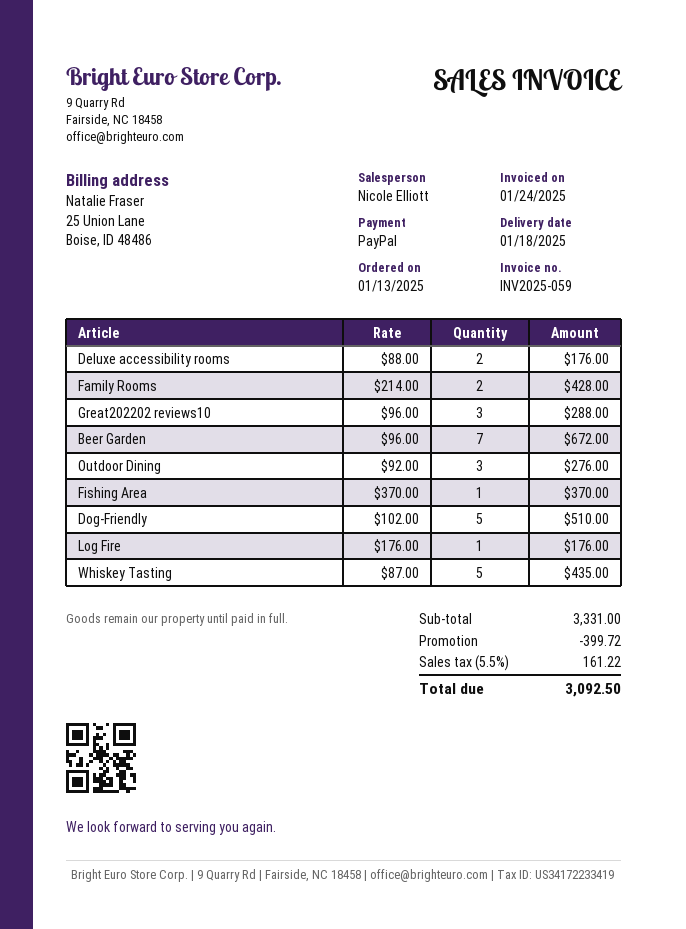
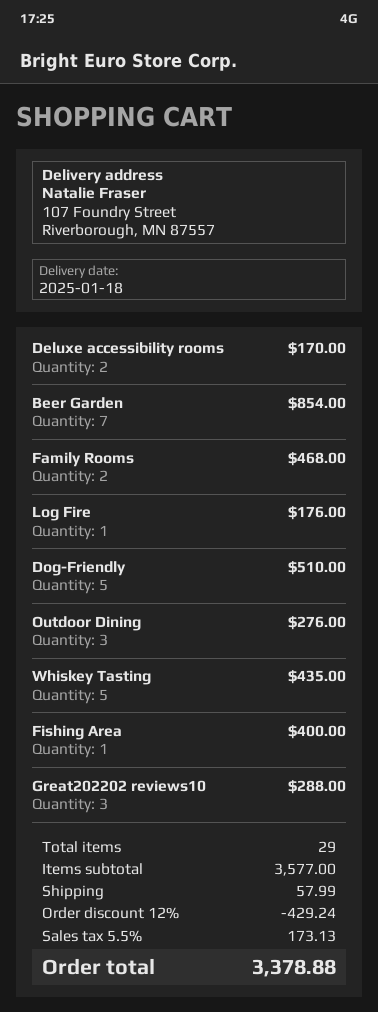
Deluxe accessibility rooms: 2 for 176.00 -> 2 for 170.00
Family Rooms: 2 for 428.00 -> 2 for 468.00
Beer Garden: 7 for 672.00 -> 7 for 854.00
Fishing Area: 1 for 370.00 -> 1 for 400.00
subtotal: 3331.00 -> 3577.00
discount: 399.72 -> 429.24
shipping: none -> 57.99
tax: 5.5% = 161.22 -> 5.5% = 173.13
total: 3092.50 -> 3378.88

